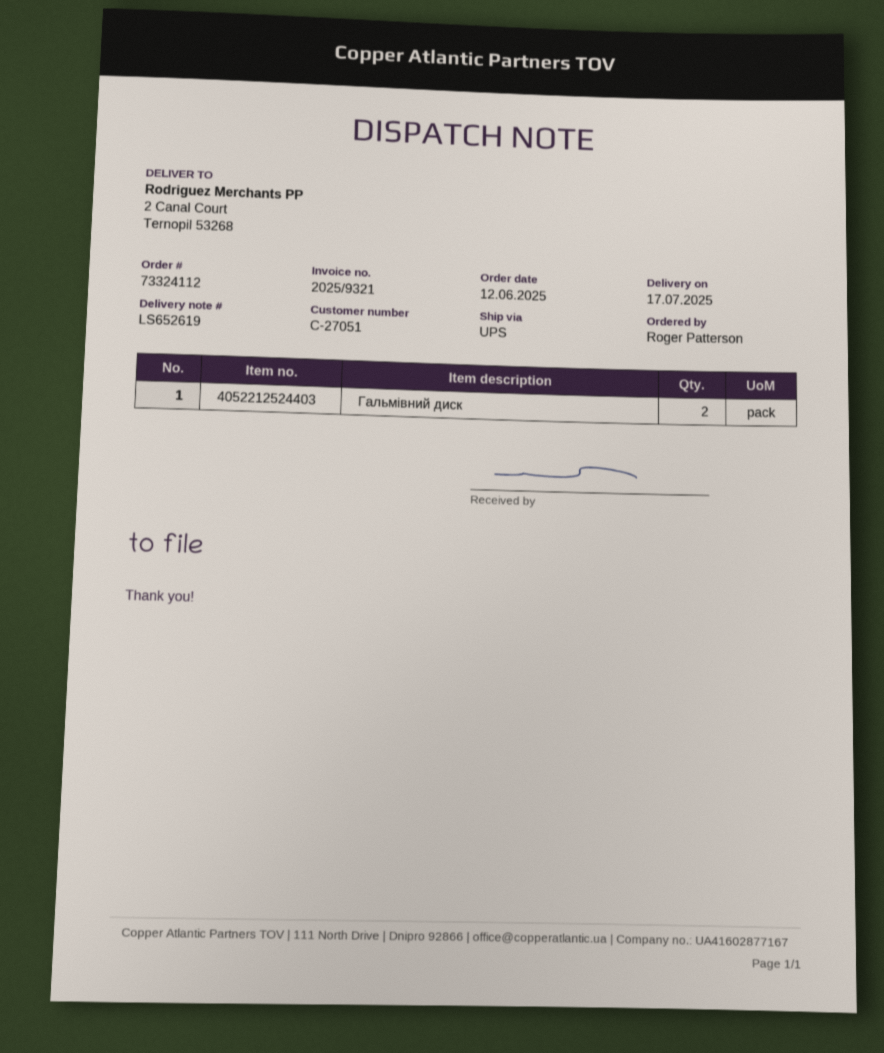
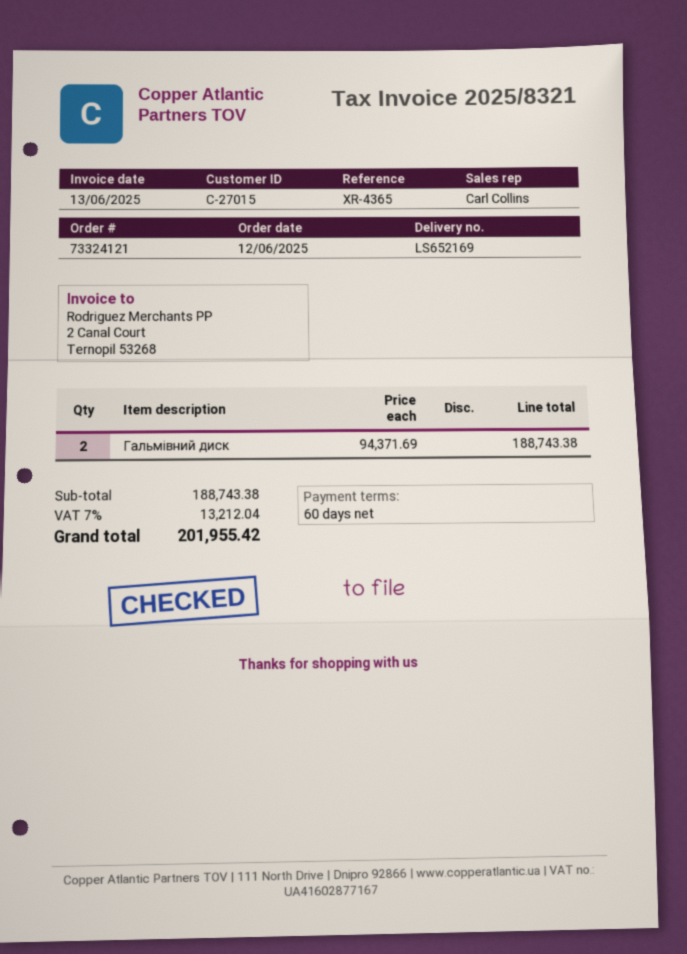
order number: 73324112 -> 73324121
delivery note number: LS652619 -> LS652169
invoice number: 2025/9321 -> 2025/8321
customer number: C-27051 -> C-27015

